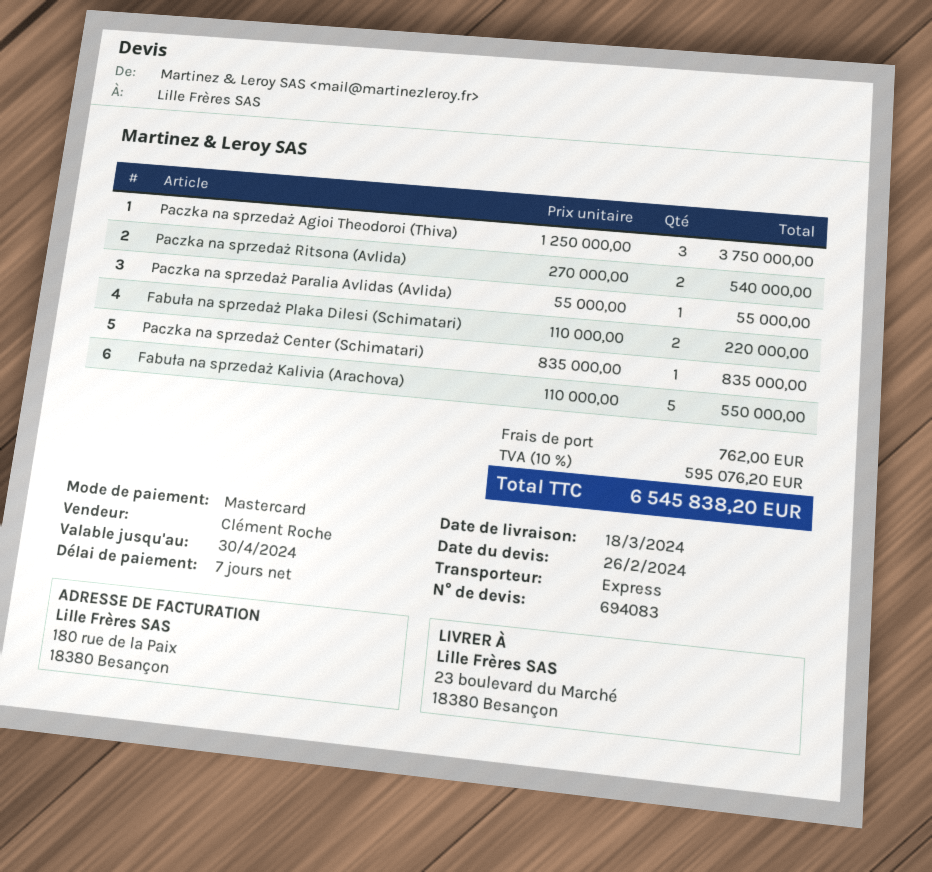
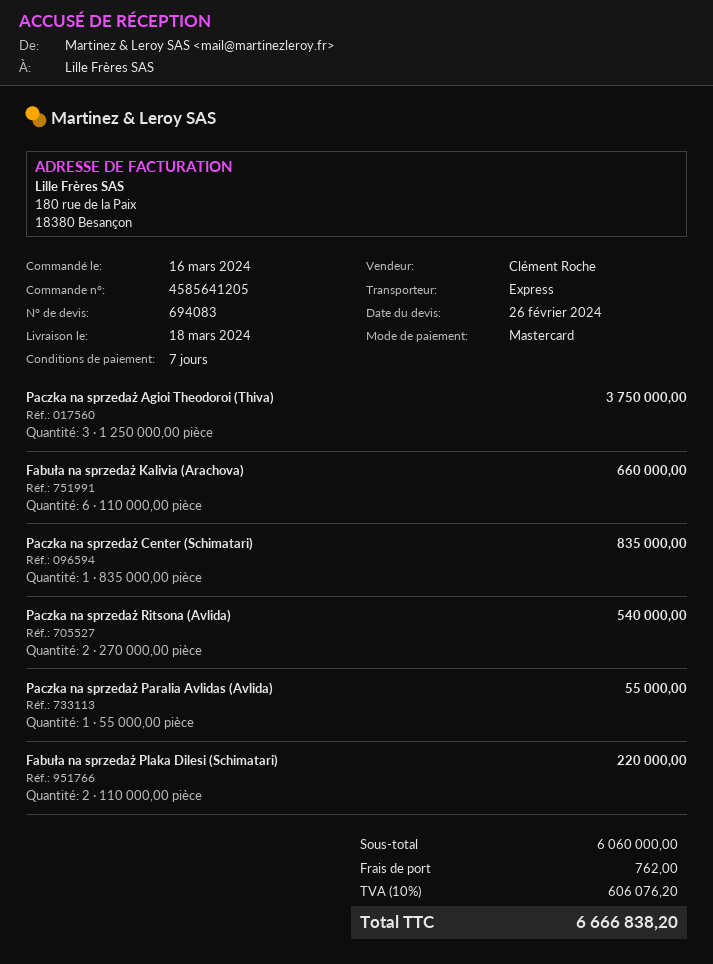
Fabuła na sprzedaż Kalivia (Arachova): 5 x 110000.00 = 550000.00 -> 6 x 110000.00 = 660000.00
tax: 10% = 595076.20 -> 10% = 606076.20
total: 6545838.20 -> 6666838.20

